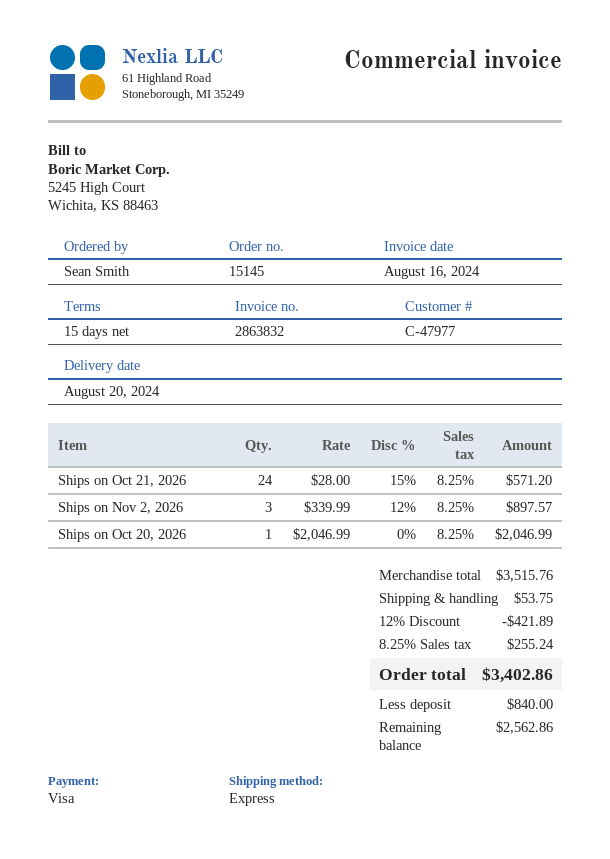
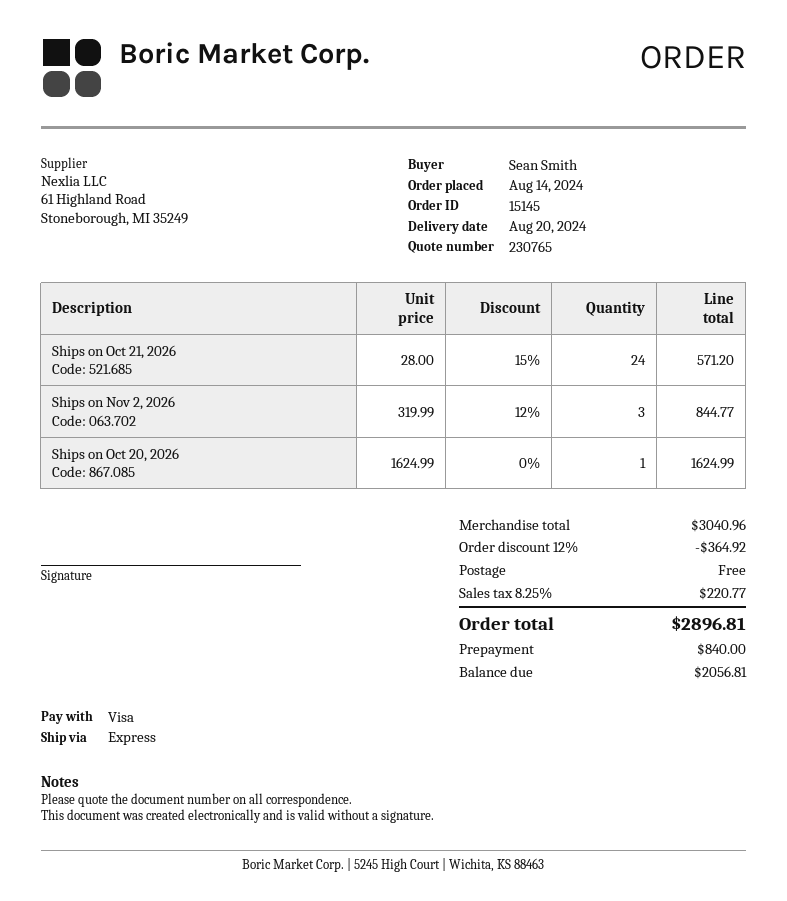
Ships on Nov 2, 2026: 3 x 339.99 - 12% = 897.57 -> 3 x 319.99 - 12% = 844.77
Ships on Oct 20, 2026: 1 x 2046.99 = 2046.99 -> 1 x 1624.99 = 1624.99
subtotal: 3515.76 -> 3040.96
discount: 12% = 421.89 -> 12% = 364.92
shipping: 53.75 -> 0.00
tax: 8.25% = 255.24 -> 8.25% = 220.77
total: 3402.86 -> 2896.81
balance: 2562.86 -> 2056.81

